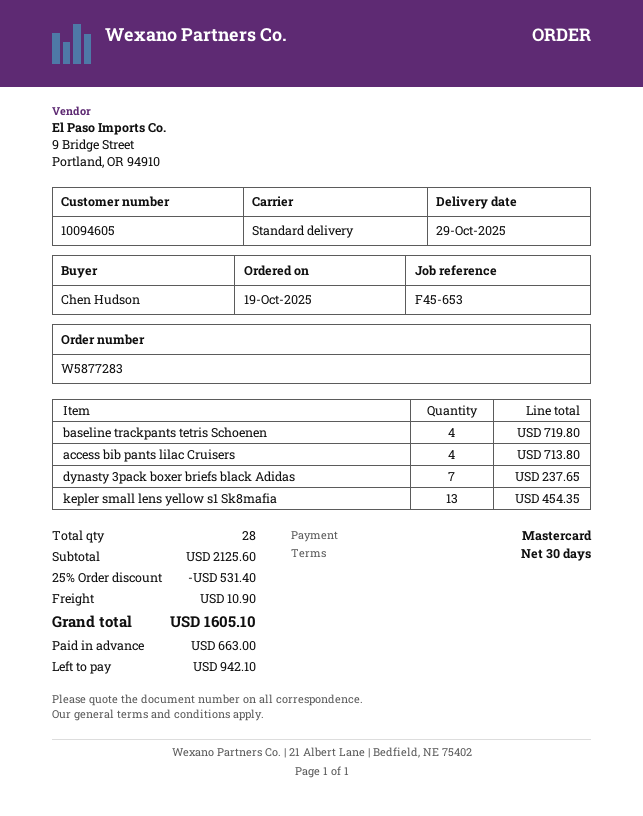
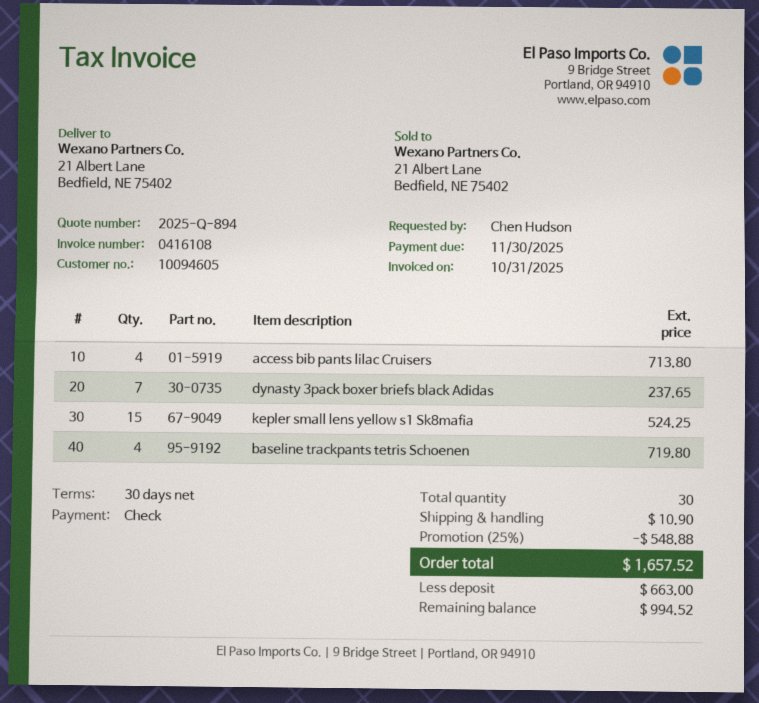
payment method: Mastercard -> cheque
kepler small lens yellow s1 Sk8mafia: 13 for 454.35 -> 15 for 524.25
total quantity: 28 -> 30
discount: 25% = 531.40 -> 25% = 548.88
total: 1605.10 -> 1657.52
balance: 942.10 -> 994.52

